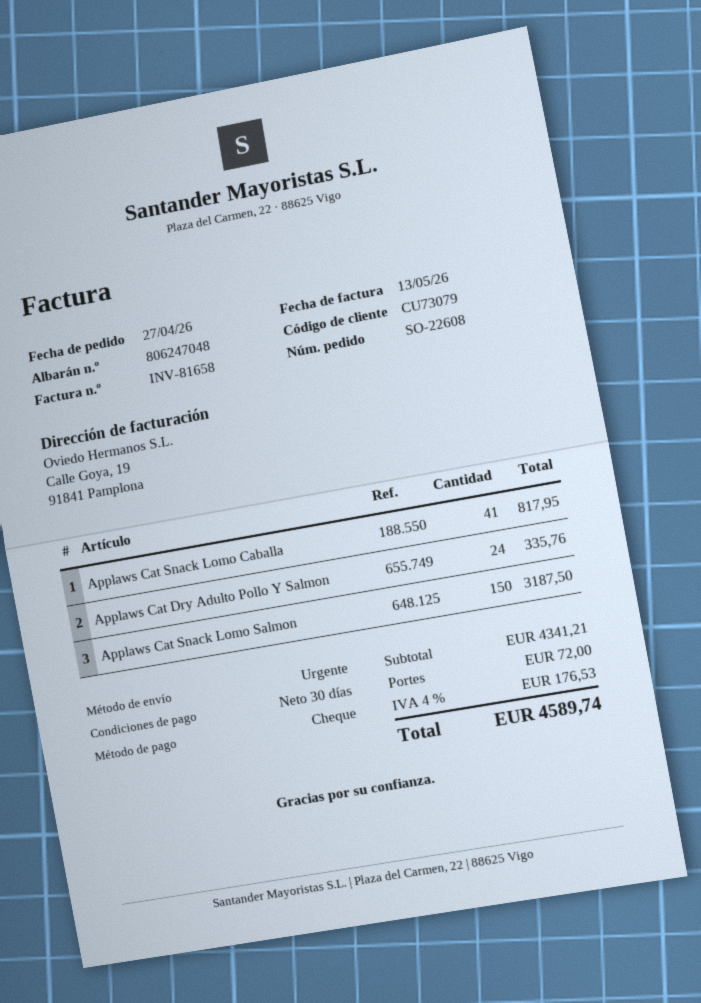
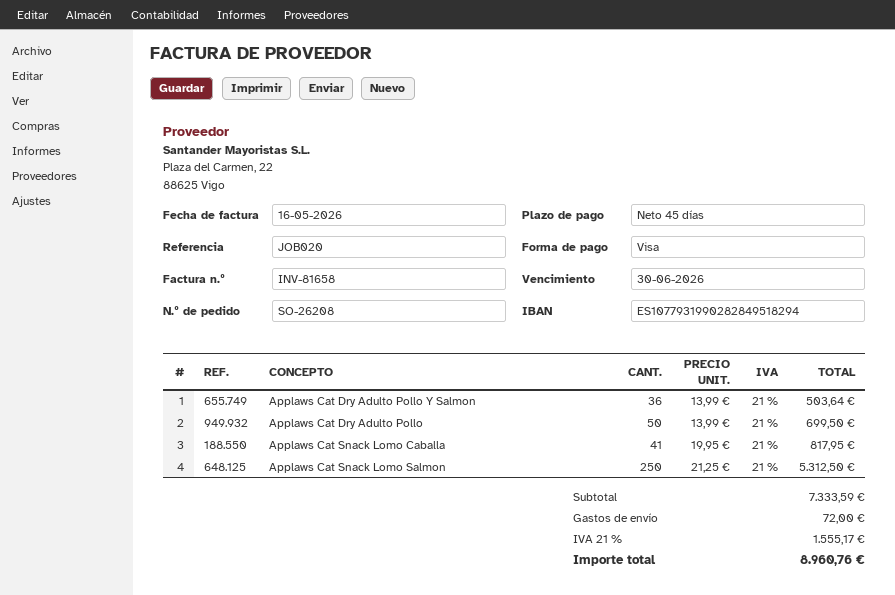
order number: SO-22608 -> SO-26208
invoice date: 2026-05-13 -> 2026-05-16
payment terms: 30 days -> 45 days
payment method: cheque -> Visa
Applaws Cat Dry Adulto Pollo Y Salmon: 24 for 335.76 -> 36 for 503.64
Applaws Cat Snack Lomo Salmon: 150 for 3187.50 -> 250 for 5312.50
Applaws Cat Dry Adulto Pollo: none -> 50 for 699.50
subtotal: 4341.21 -> 7333.59
tax: 4% = 176.53 -> 21% = 1555.17
total: 4589.74 -> 8960.76

